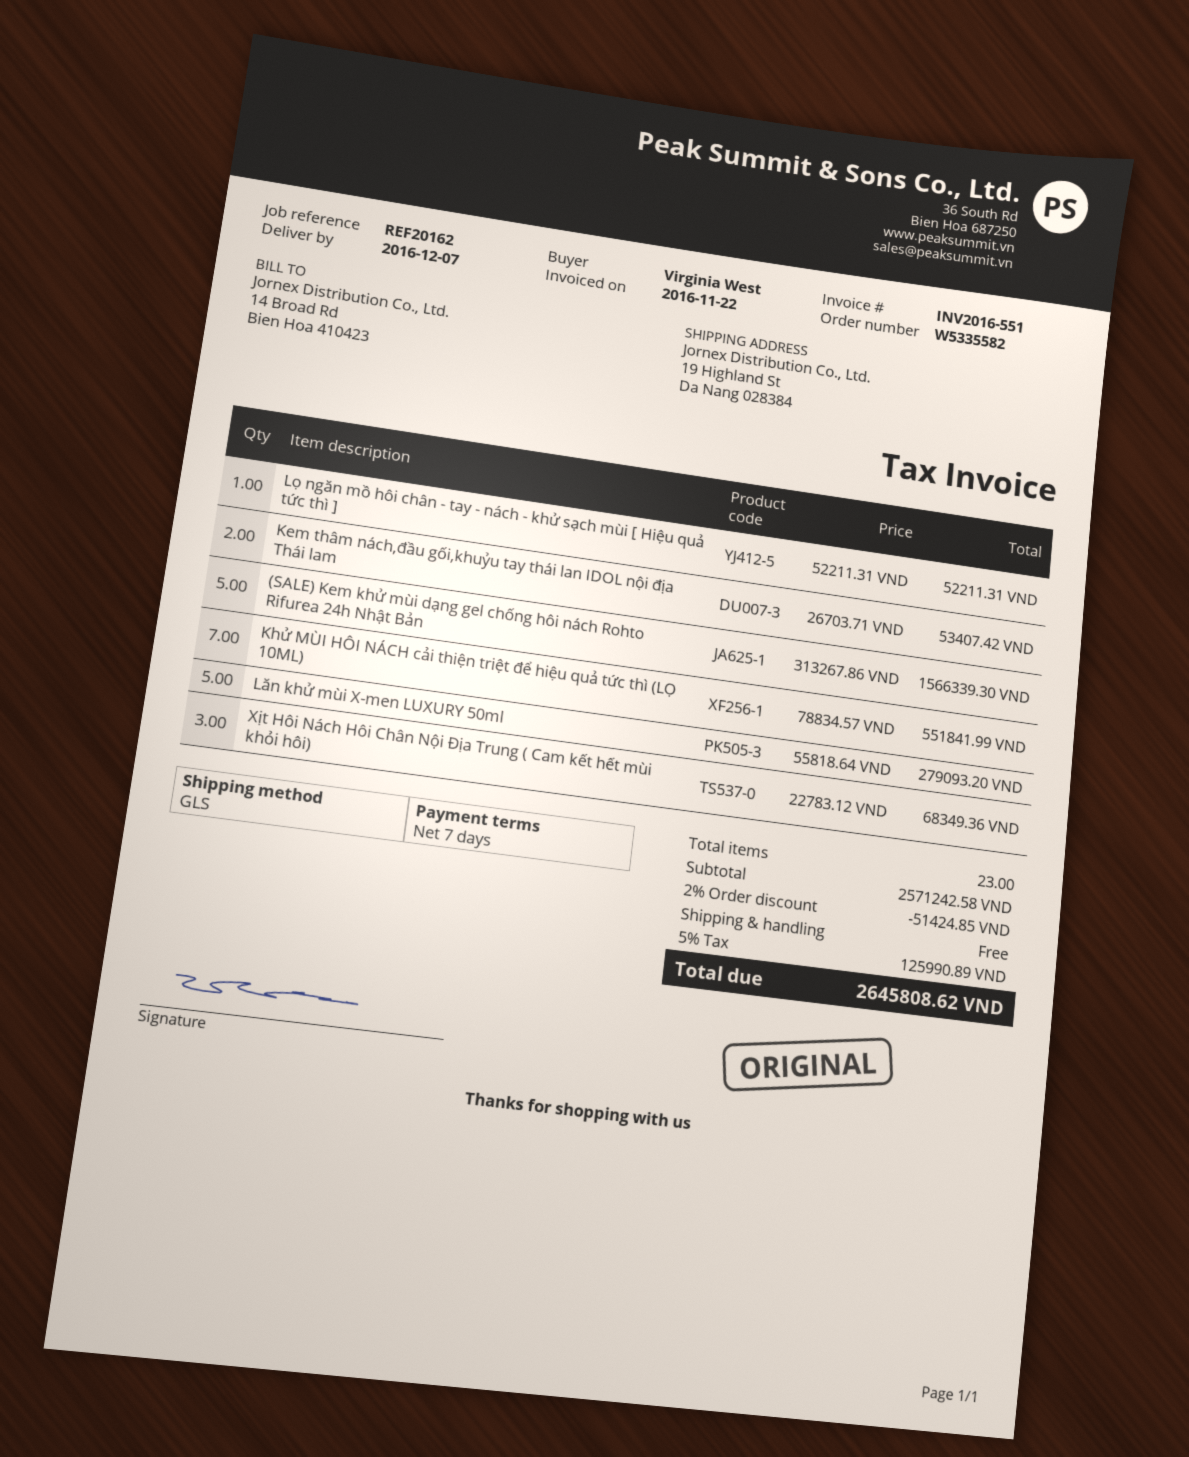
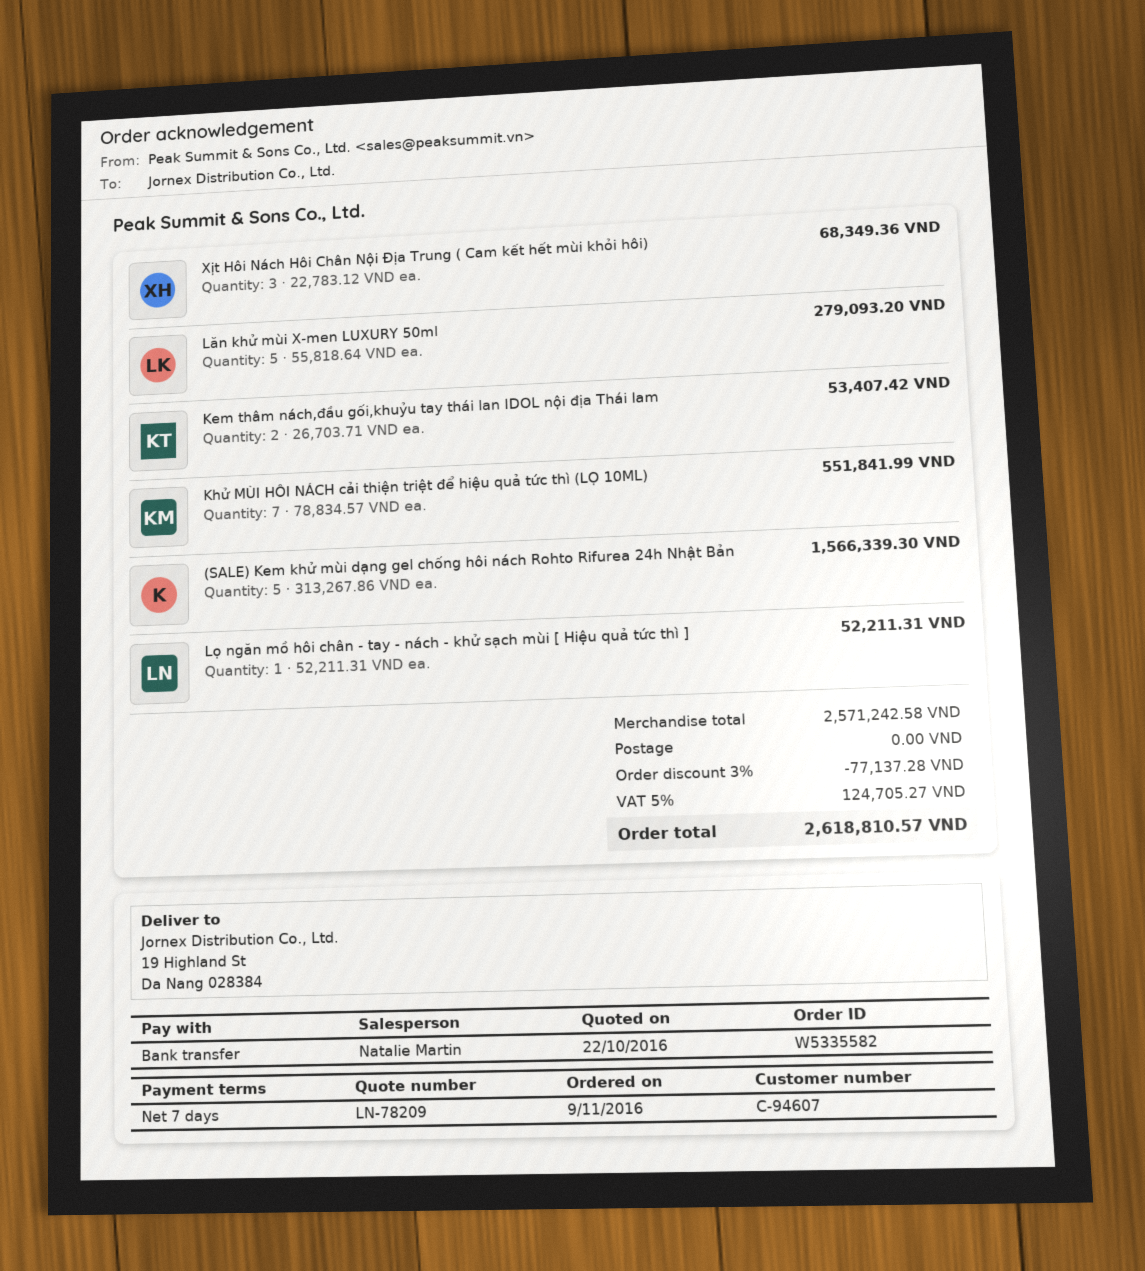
discount: 2% = 51424.85 -> 3% = 77137.28
tax: 5% = 125990.89 -> 5% = 124705.27
total: 2645808.62 -> 2618810.57

